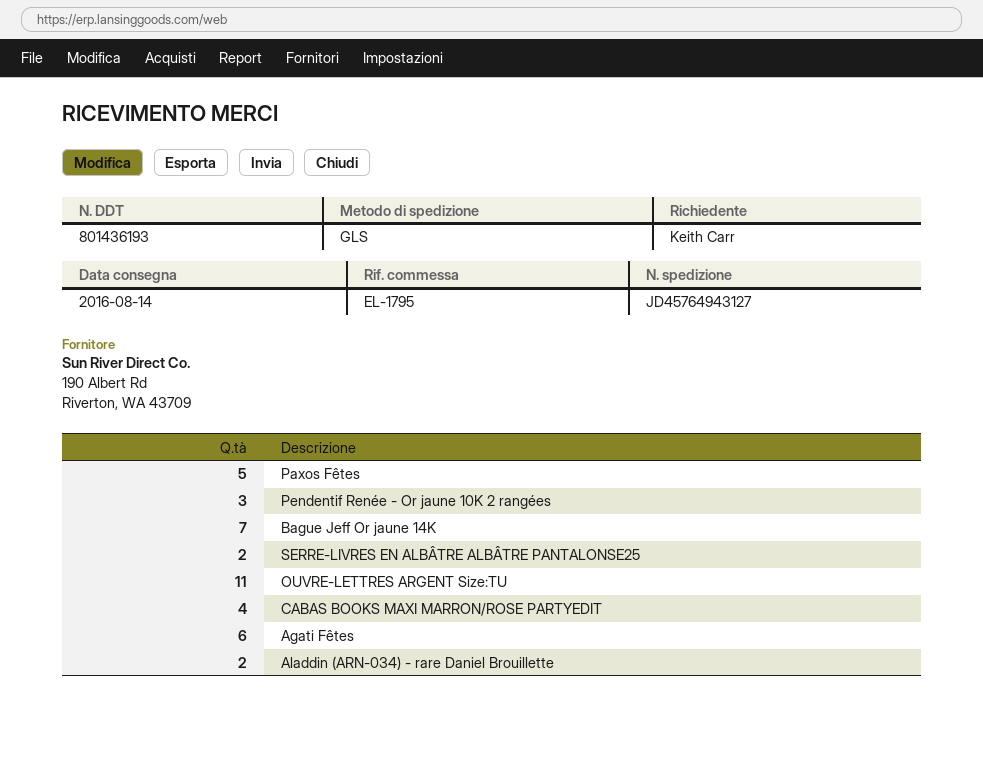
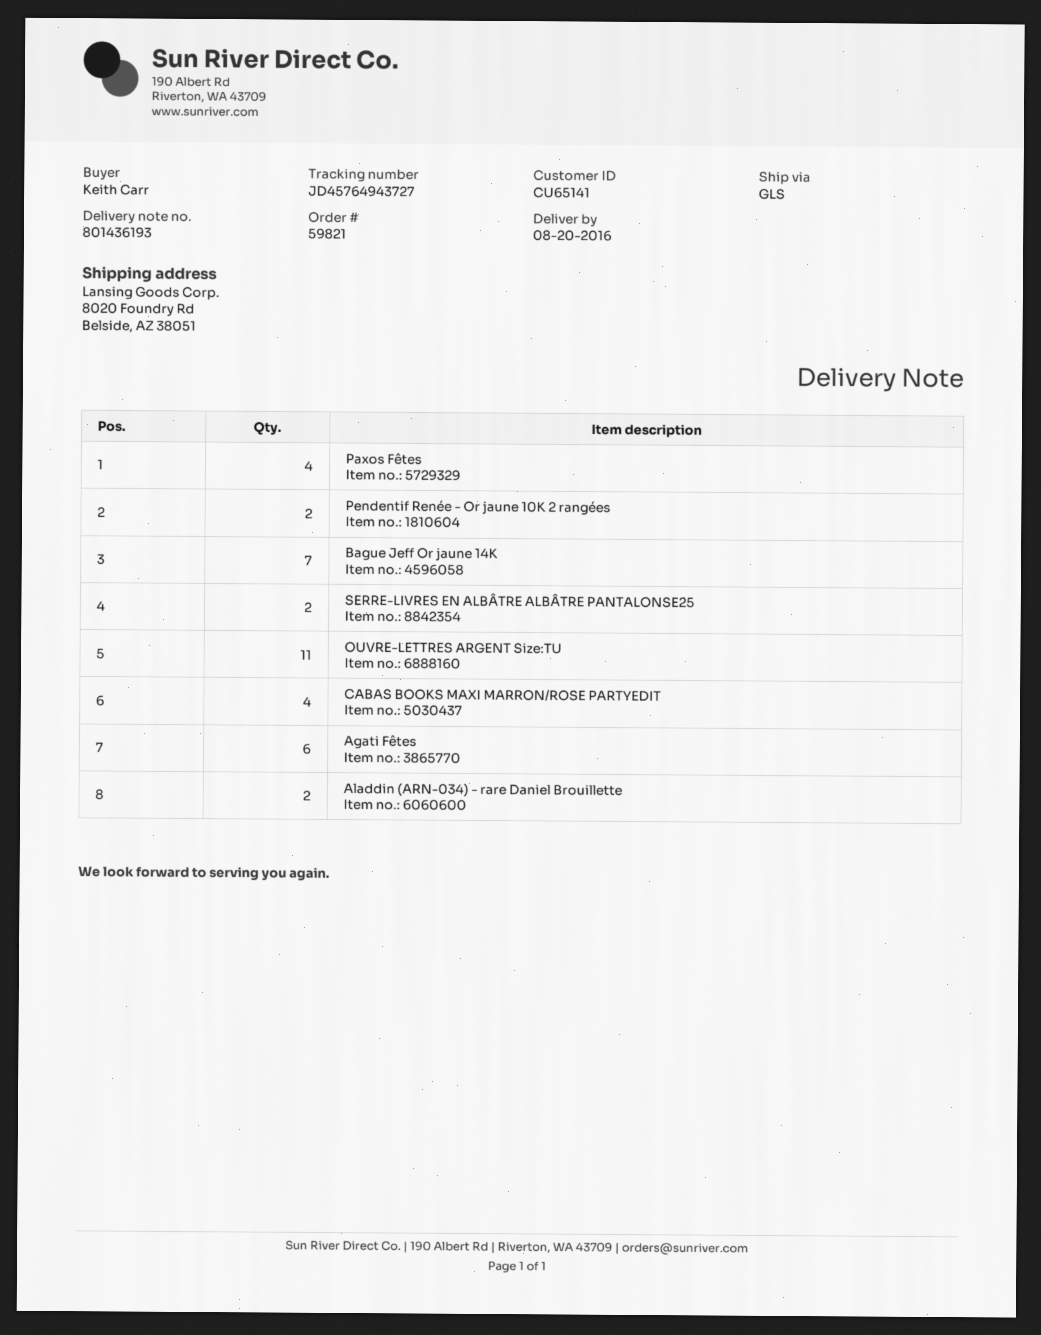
delivery date: 2016-08-14 -> 2016-08-20
tracking number: JD45764943127 -> JD45764943727
Paxos Fêtes: 5 -> 4
Pendentif Renée - Or jaune 10K 2 rangées: 3 -> 2

